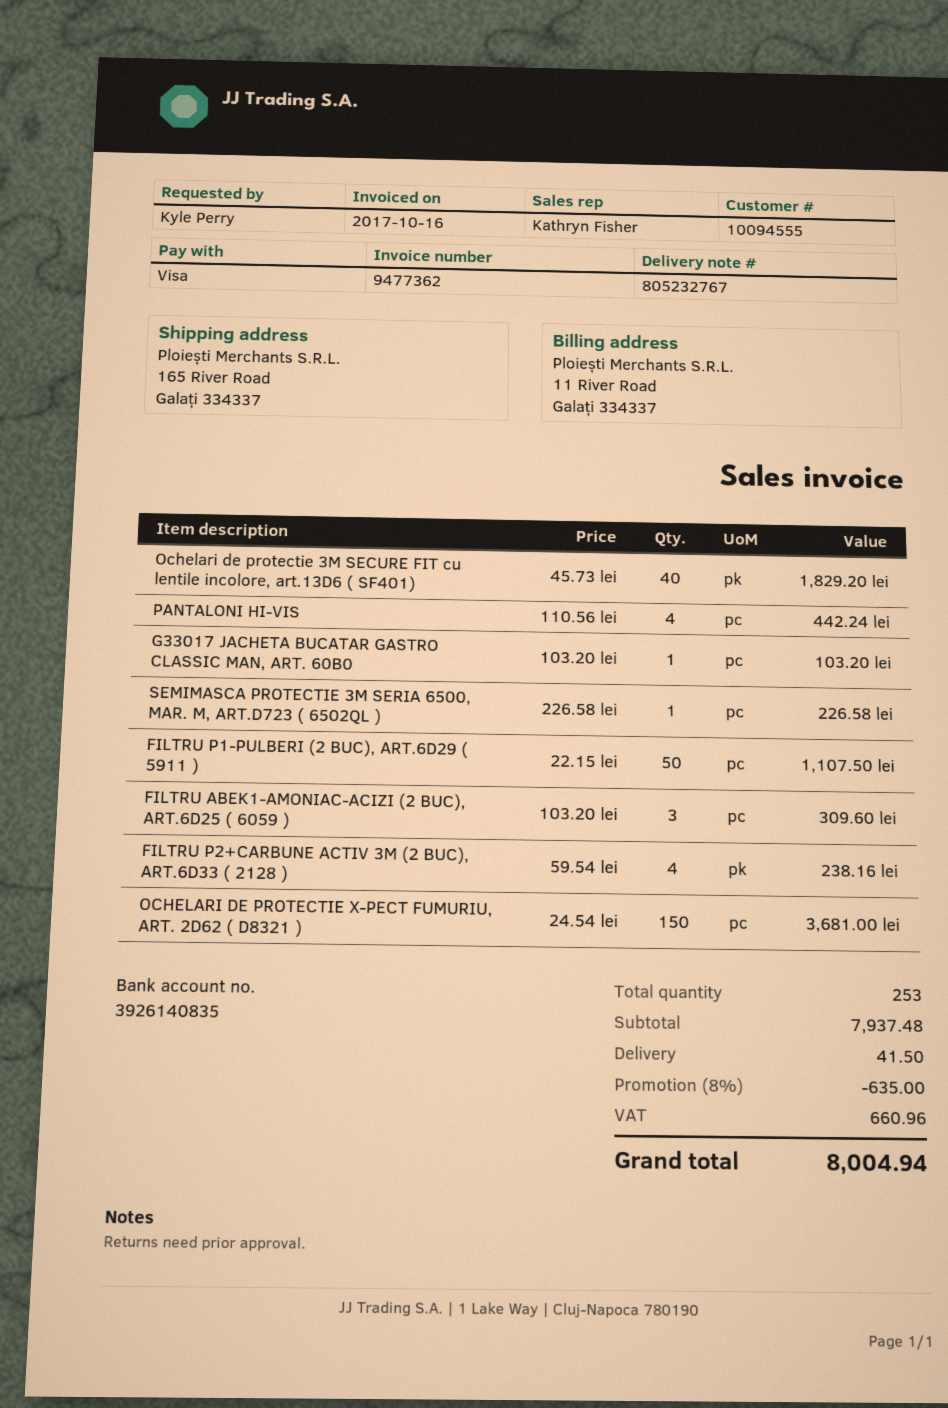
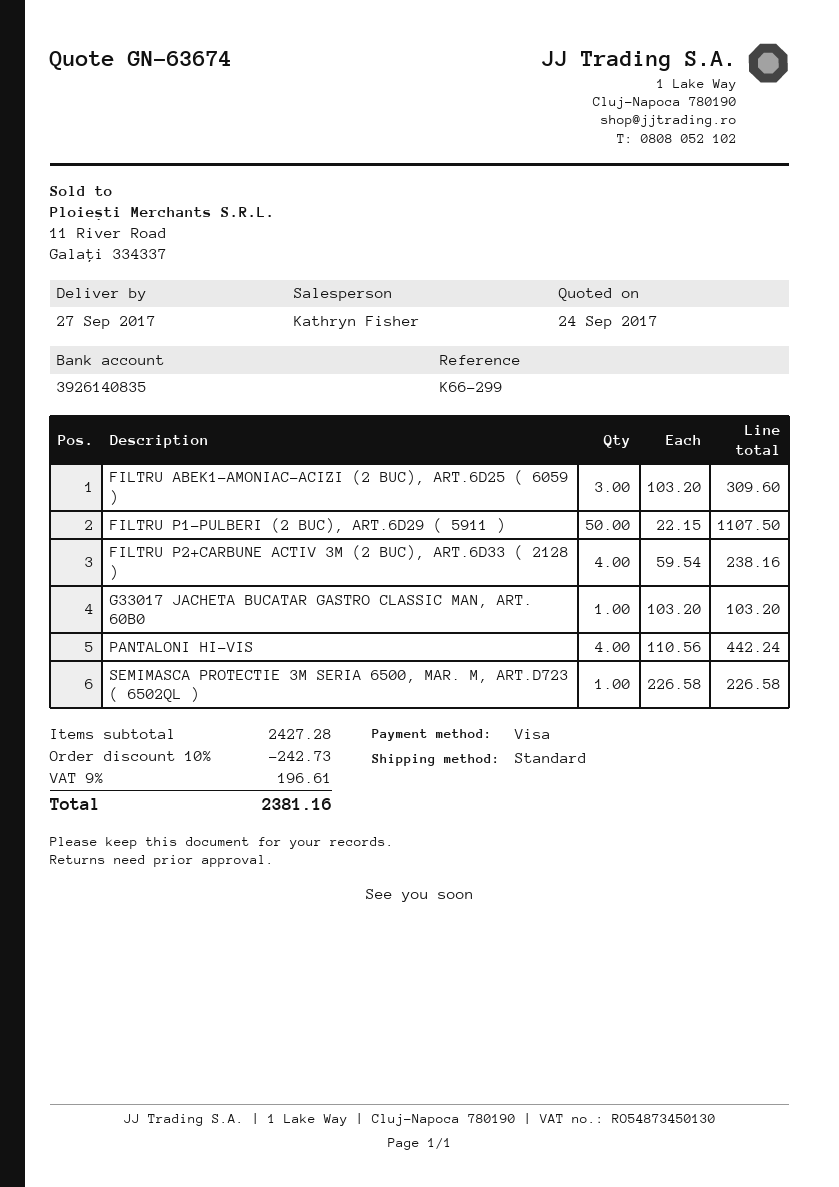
Ochelari de protectie 3M SECURE FIT cu lentile incolore, art.13D6 ( SF401): 40 x 45.73 = 1829.20 -> none
OCHELARI DE PROTECTIE X-PECT FUMURIU, ART. 2D62 ( D8321 ): 150 x 24.54 = 3681.00 -> none
subtotal: 7937.48 -> 2427.28
discount: 8% = 635.00 -> 10% = 242.73
shipping: 41.50 -> none
tax: 660.96 -> 196.61
total: 8004.94 -> 2381.16

